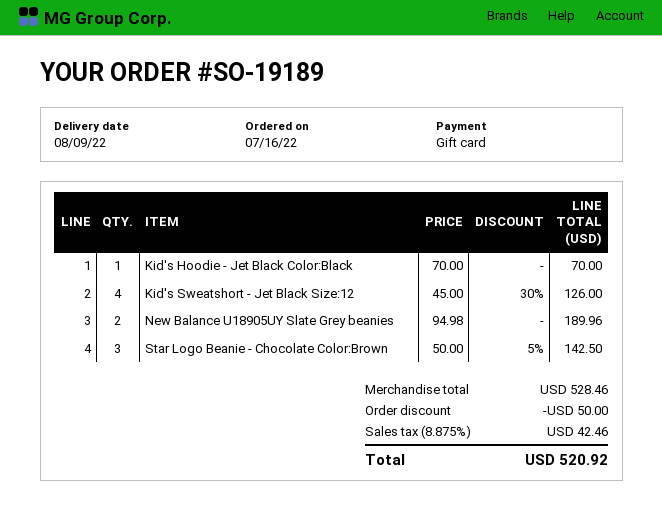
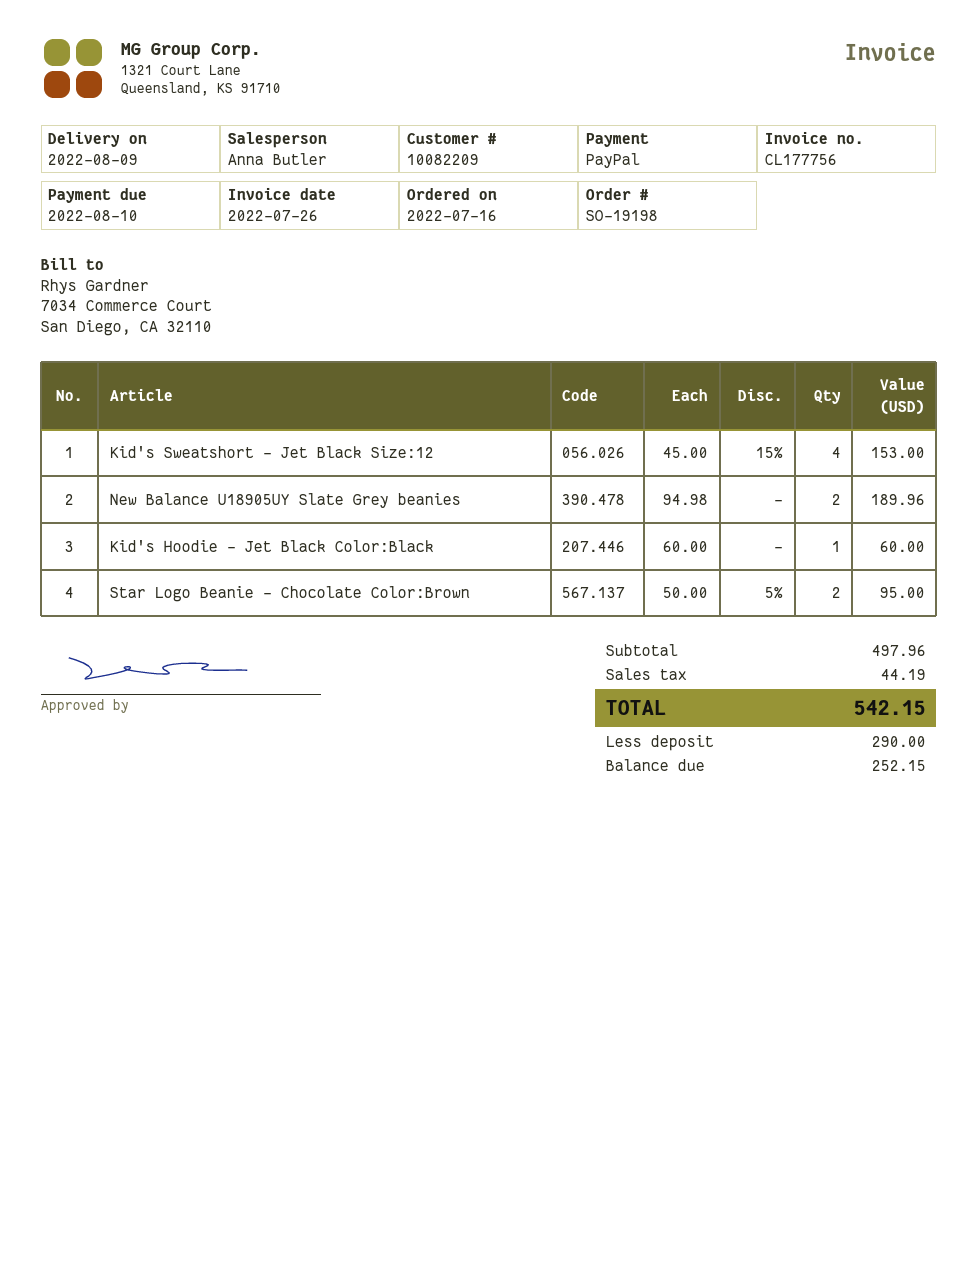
order number: SO-19189 -> SO-19198
payment method: gift card -> PayPal
Kid's Hoodie - Jet Black Color:Black: 1 x 70.00 = 70.00 -> 1 x 60.00 = 60.00
Kid's Sweatshort - Jet Black Size:12: 4 x 45.00 - 30% = 126.00 -> 4 x 45.00 - 15% = 153.00
Star Logo Beanie - Chocolate Color:Brown: 3 x 50.00 - 5% = 142.50 -> 2 x 50.00 - 5% = 95.00
subtotal: 528.46 -> 497.96
discount: 50.00 -> none
tax: 42.46 -> 44.19
total: 520.92 -> 542.15

